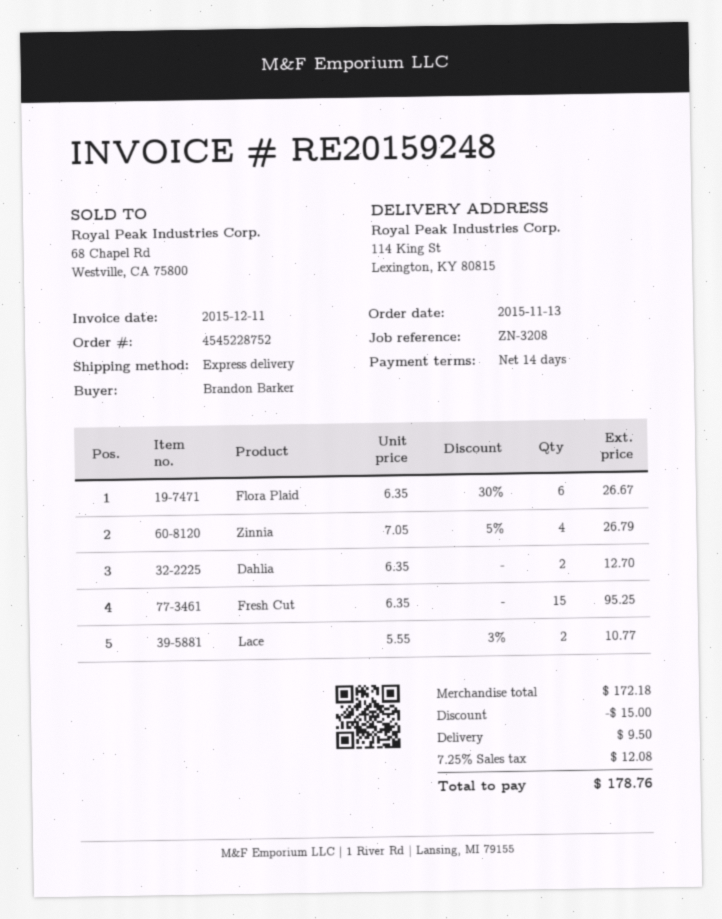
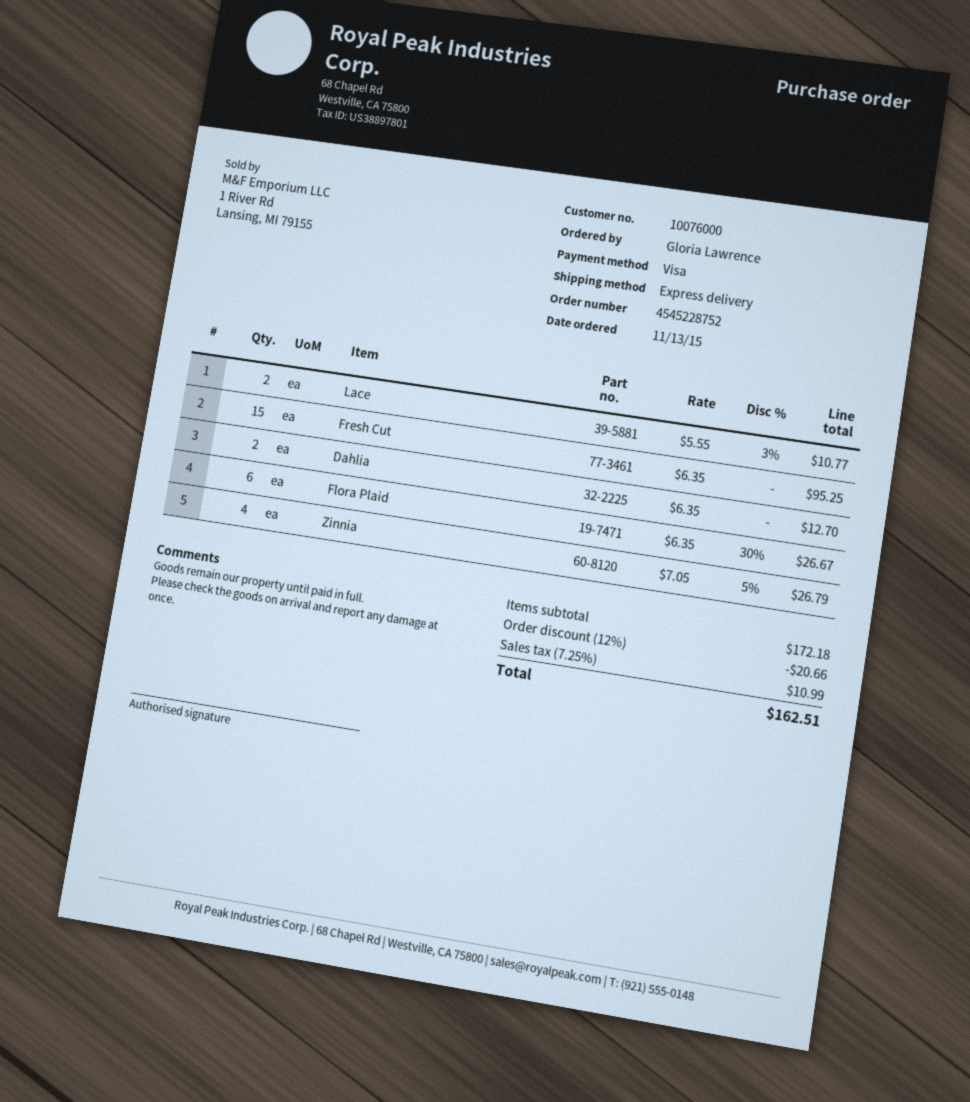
ordered by: Brandon Barker -> Gloria Lawrence
discount: 15.00 -> 20.66
shipping: 9.50 -> none
tax: 7.25% = 12.08 -> 7.25% = 10.99
total: 178.76 -> 162.51

